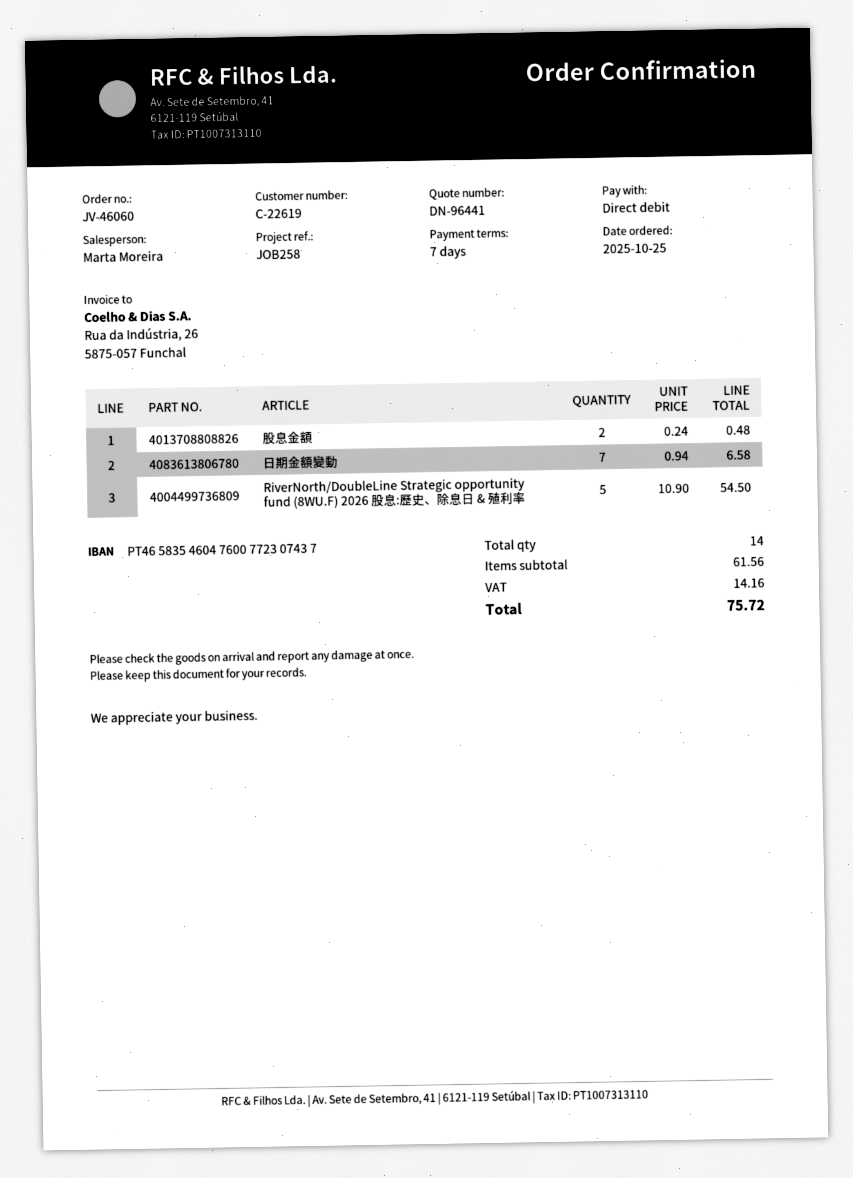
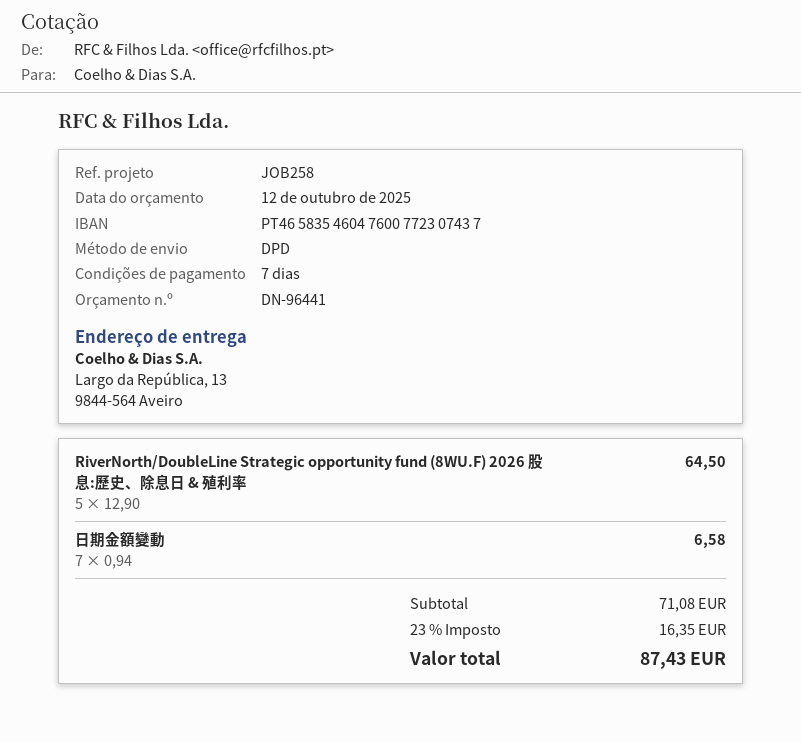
股息金額: 2 x 0.24 = 0.48 -> none
RiverNorth/DoubleLine Strategic opportunity fund (8WU.F) 2026 股息:歷史、除息日 & 殖利率: 5 x 10.90 = 54.50 -> 5 x 12.90 = 64.50
subtotal: 61.56 -> 71.08
tax: 14.16 -> 16.35
total: 75.72 -> 87.43

